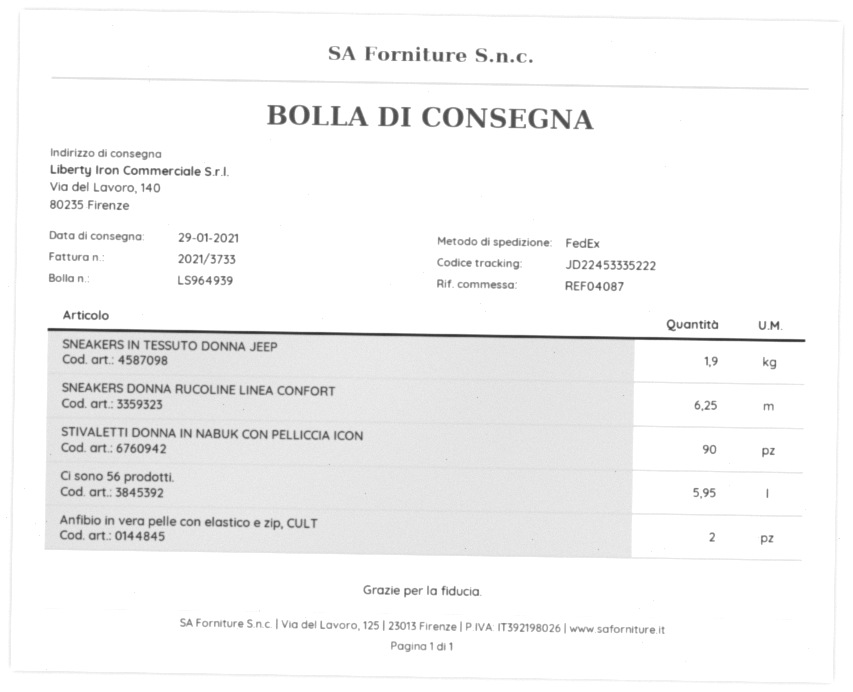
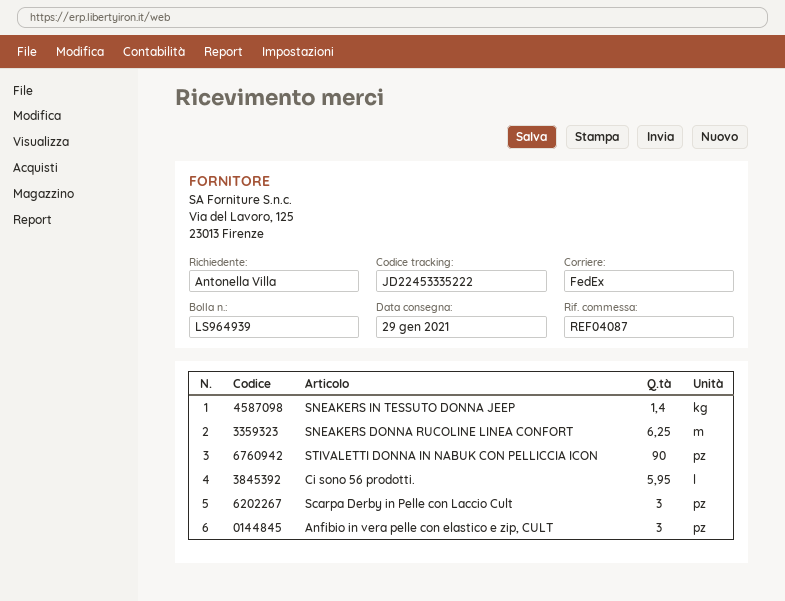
SNEAKERS IN TESSUTO DONNA JEEP: 1.9 -> 1.4
Anfibio in vera pelle con elastico e zip, CULT: 2 -> 3
Scarpa Derby in Pelle con Laccio Cult: none -> 3

